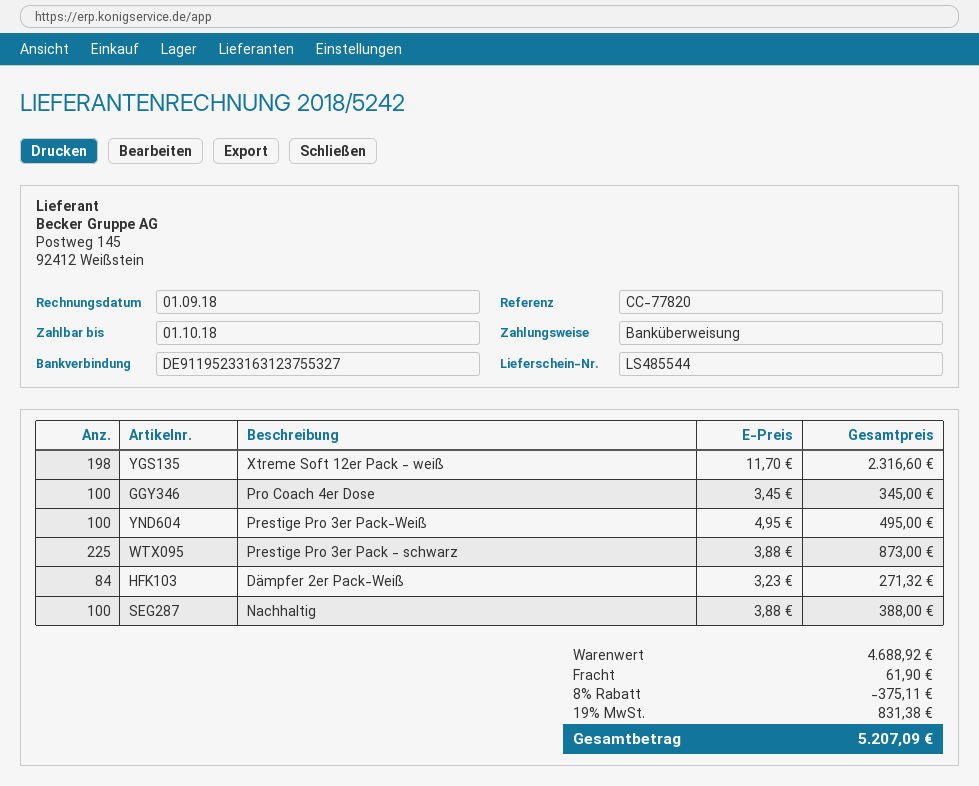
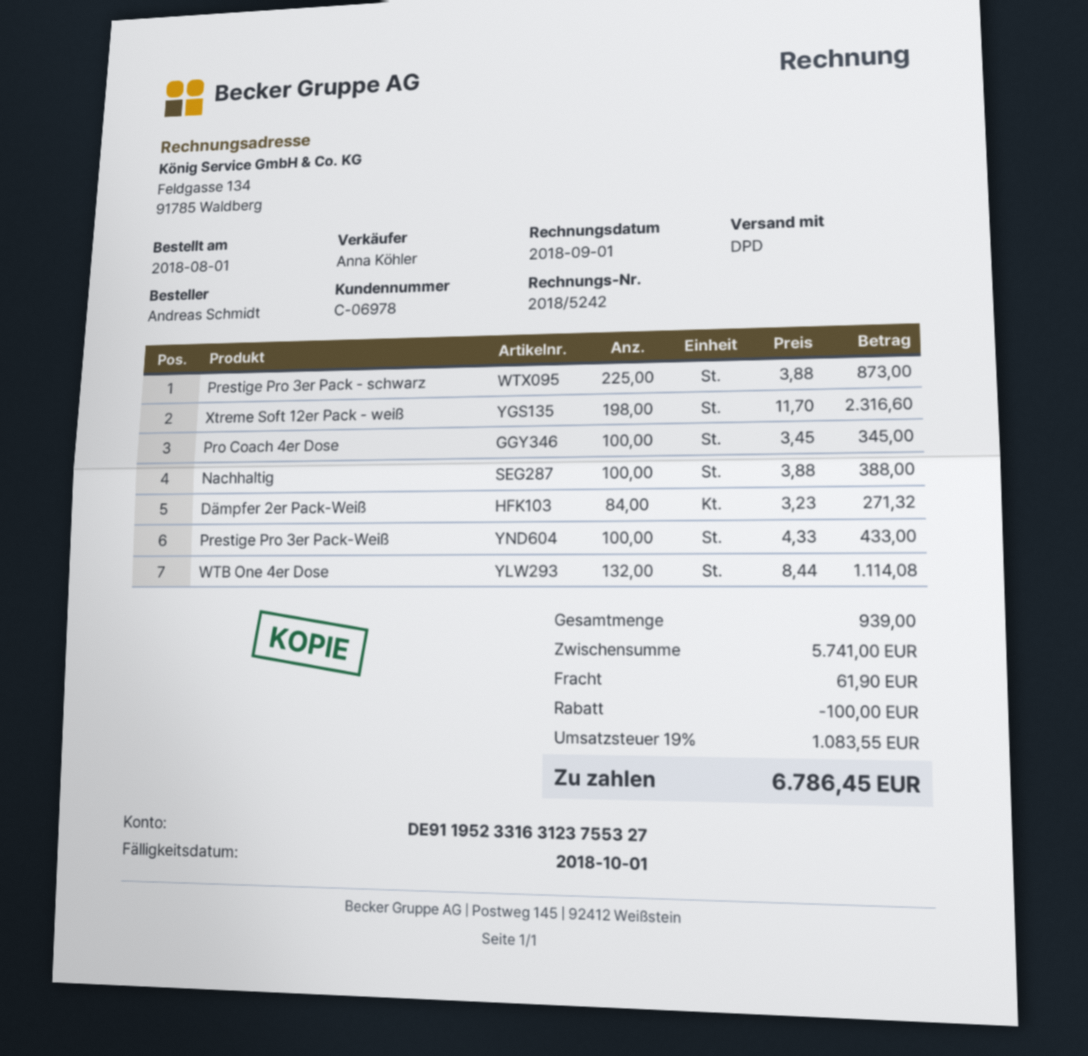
Prestige Pro 3er Pack-Weiß: 100 x 4.95 = 495.00 -> 100 x 4.33 = 433.00
WTB One 4er Dose: none -> 132 x 8.44 = 1114.08
subtotal: 4688.92 -> 5741.00
discount: 375.11 -> 100.00
tax: 19% = 831.38 -> 19% = 1083.55
total: 5207.09 -> 6786.45

